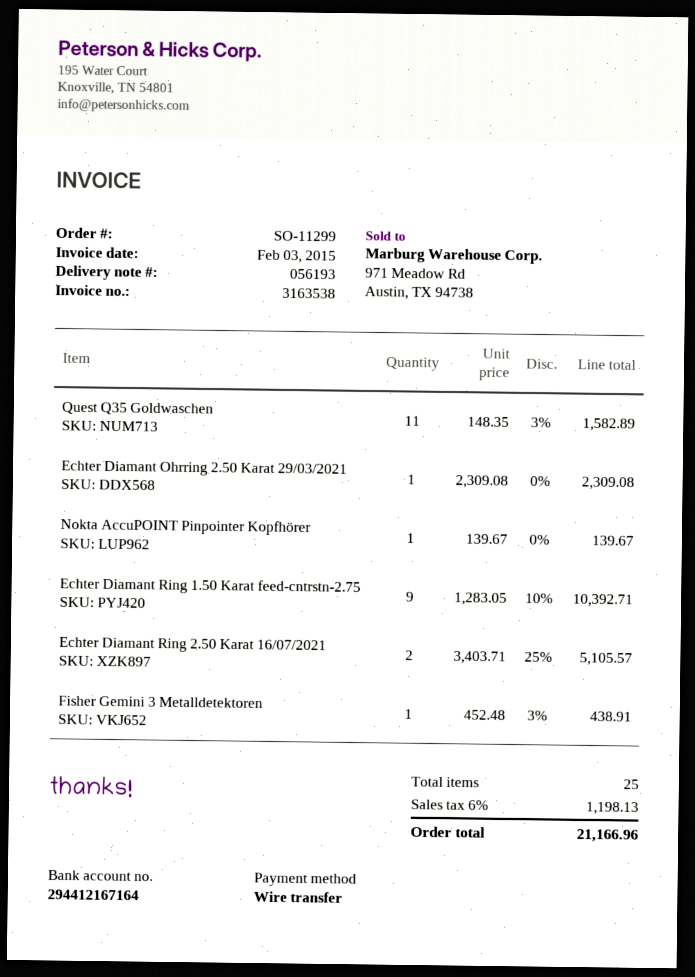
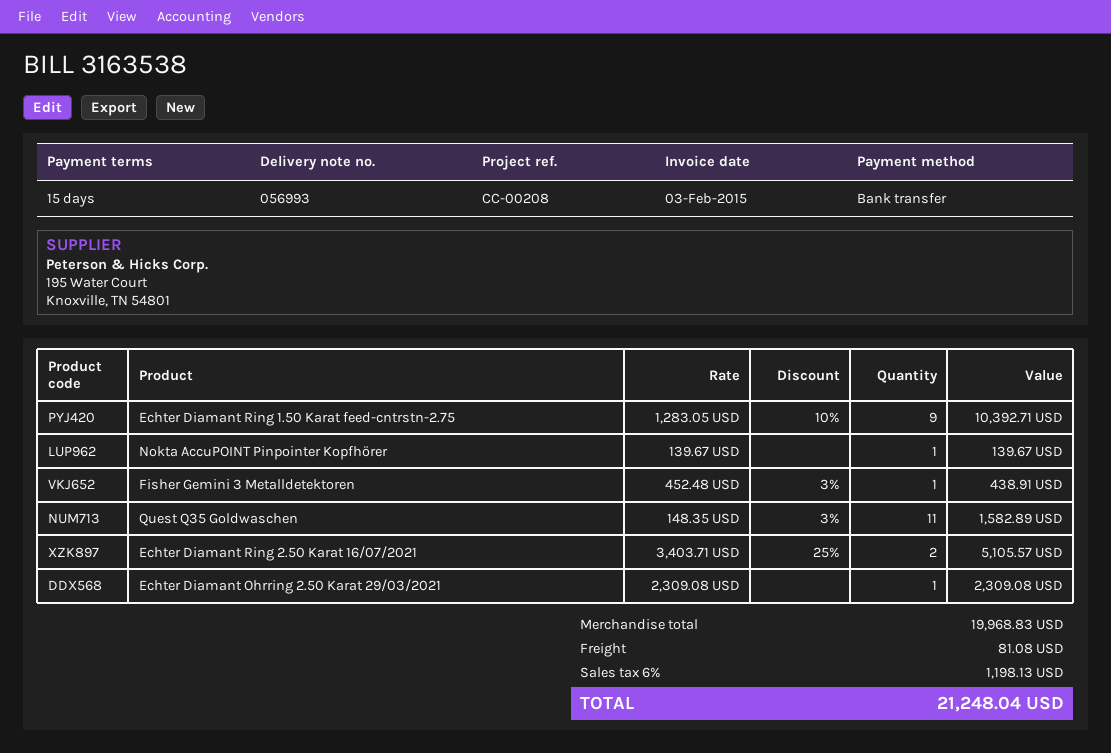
delivery note number: 056193 -> 056993
shipping: none -> 81.08
total: 21166.96 -> 21248.04

